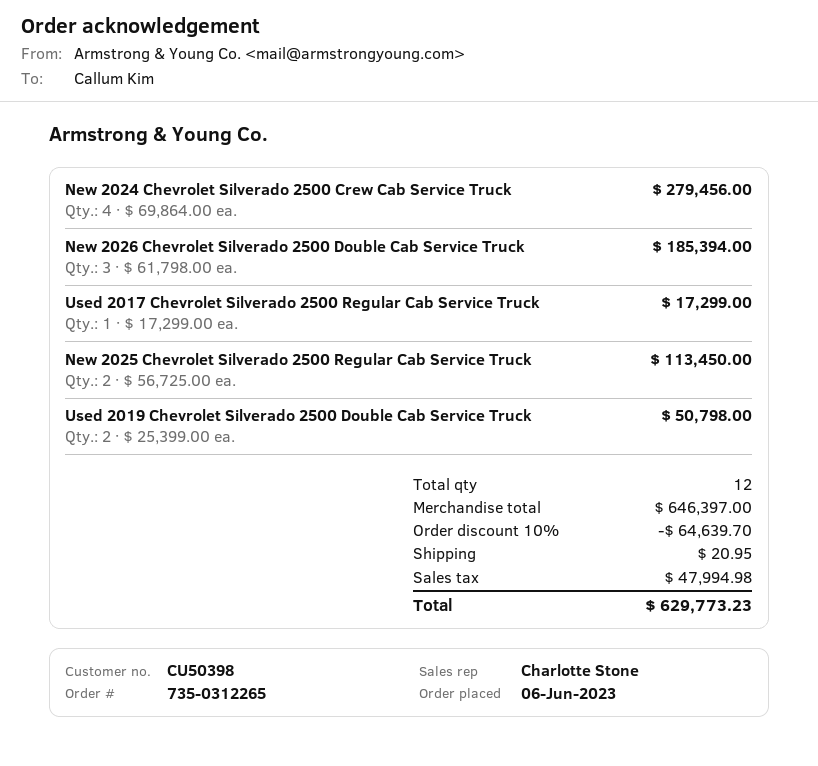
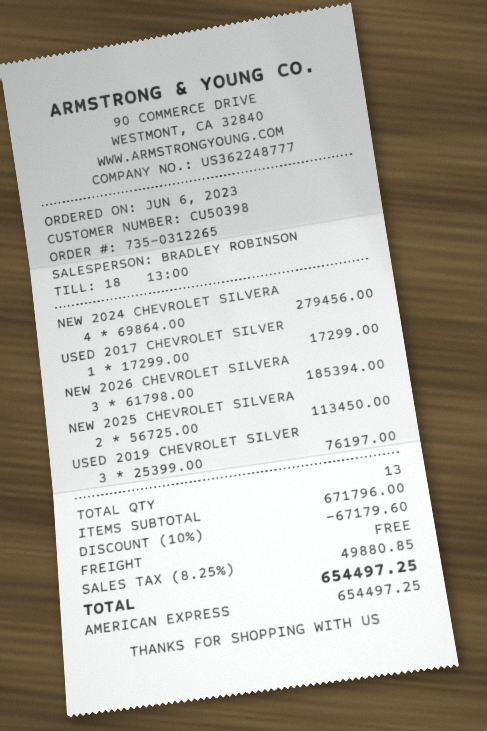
sales rep: Charlotte Stone -> BRADLEY ROBINSON
Used 2019 Chevrolet Silverado 2500 Double Cab Service Truck: 2 x 25399.00 = 50798.00 -> 3 x 25399.00 = 76197.00
total quantity: 12 -> 13
subtotal: 646397.00 -> 671796.00
discount: 10% = 64639.70 -> 10% = 67179.60
shipping: 20.95 -> 0.00
tax: 47994.98 -> 49880.85
total: 629773.23 -> 654497.25

